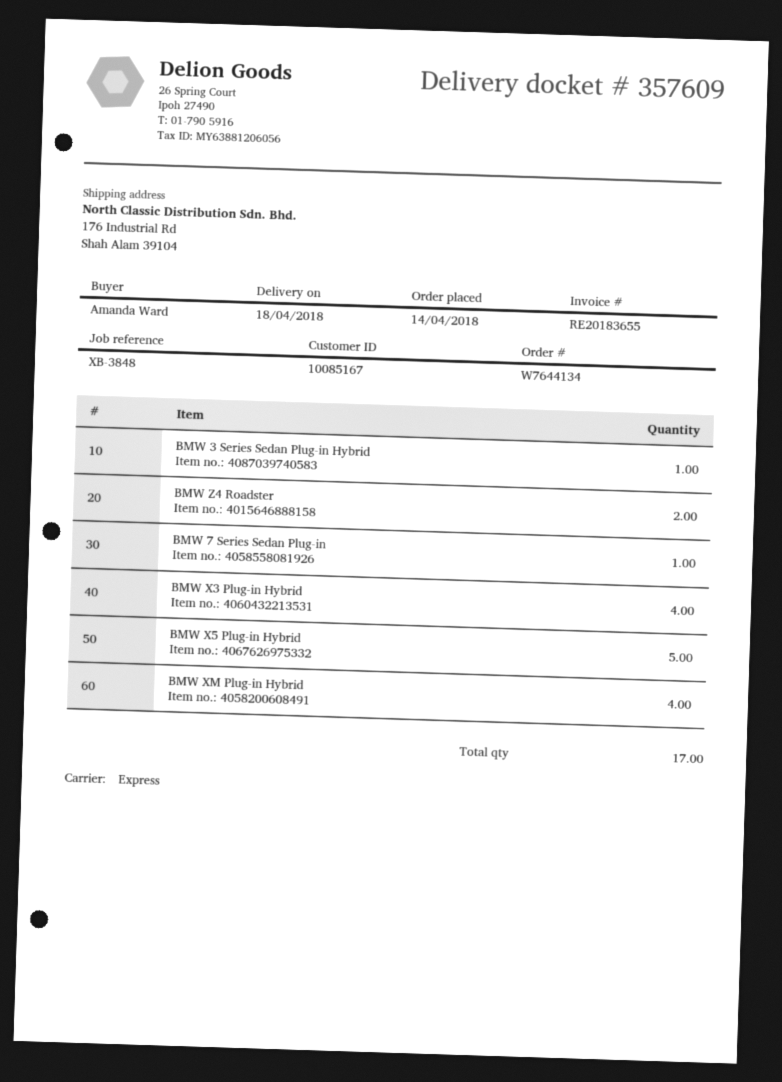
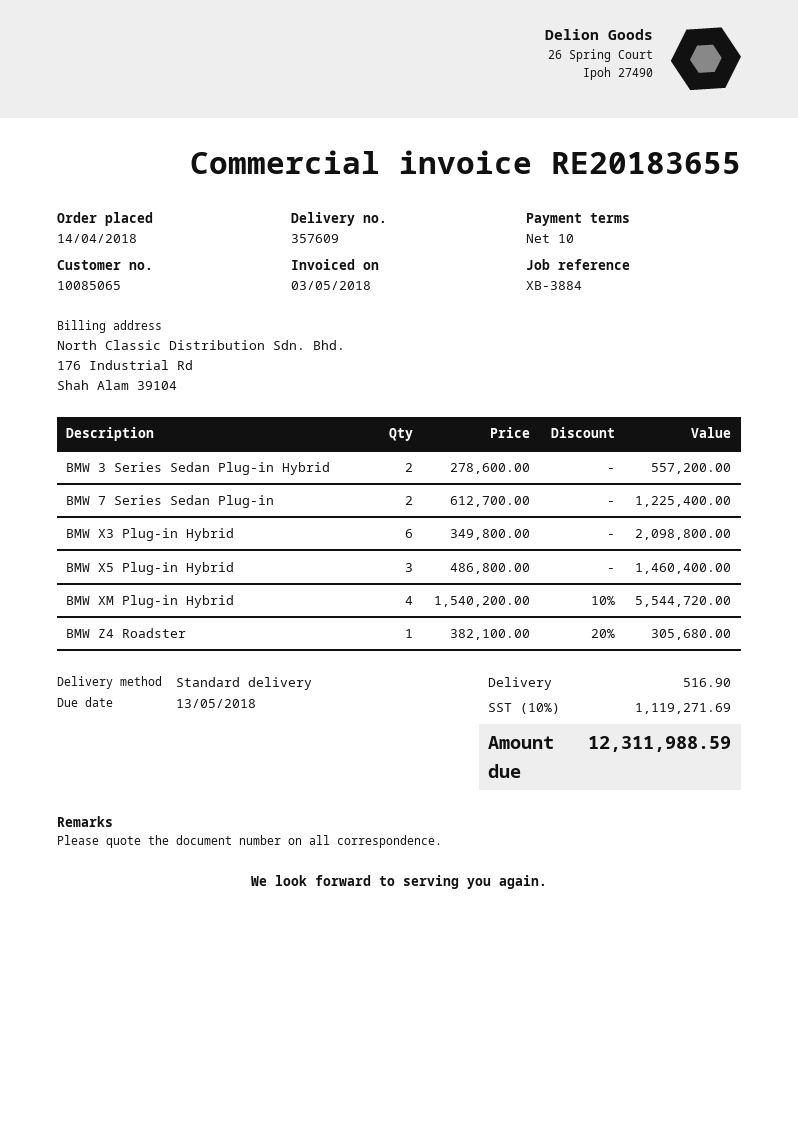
customer number: 10085167 -> 10085065
reference: XB-3848 -> XB-3884
shipping method: express -> standard
BMW 3 Series Sedan Plug-in Hybrid: 1 -> 2
BMW Z4 Roadster: 2 -> 1
BMW 7 Series Sedan Plug-in: 1 -> 2
BMW X3 Plug-in Hybrid: 4 -> 6
BMW X5 Plug-in Hybrid: 5 -> 3

